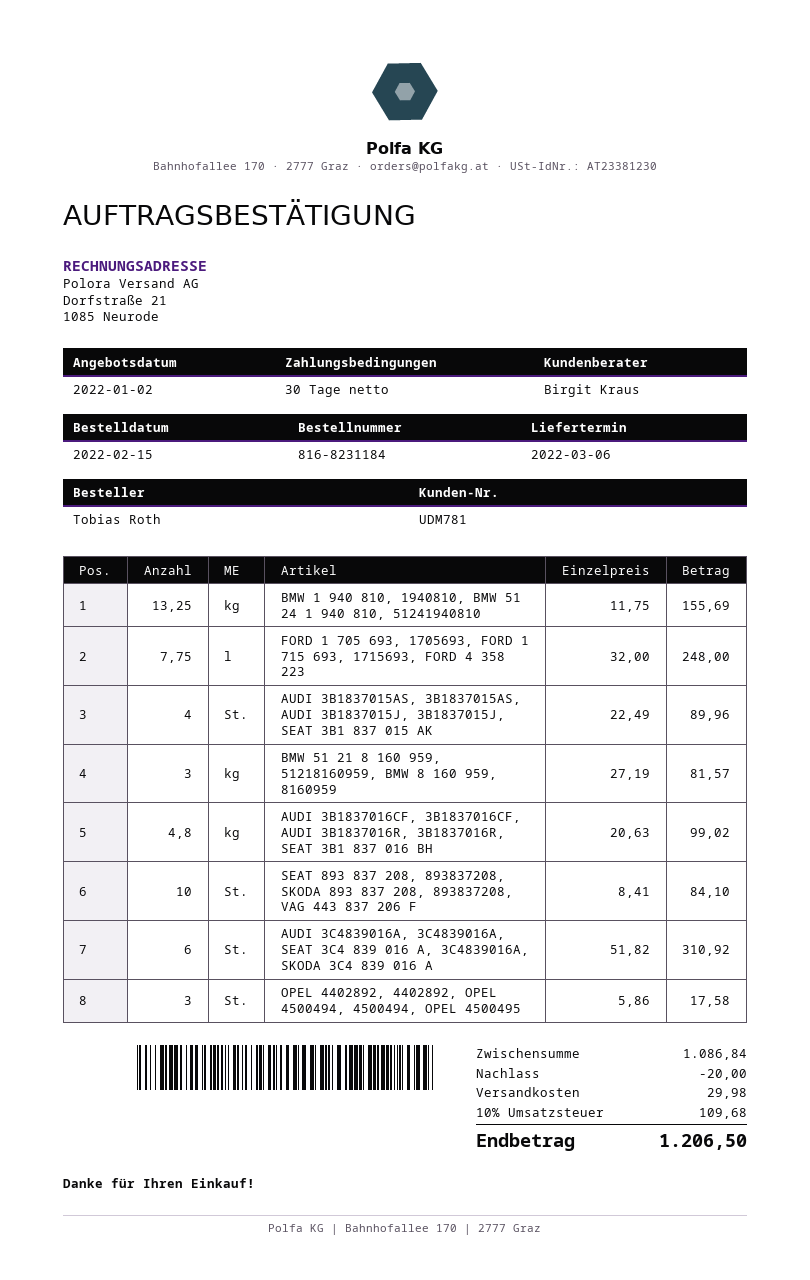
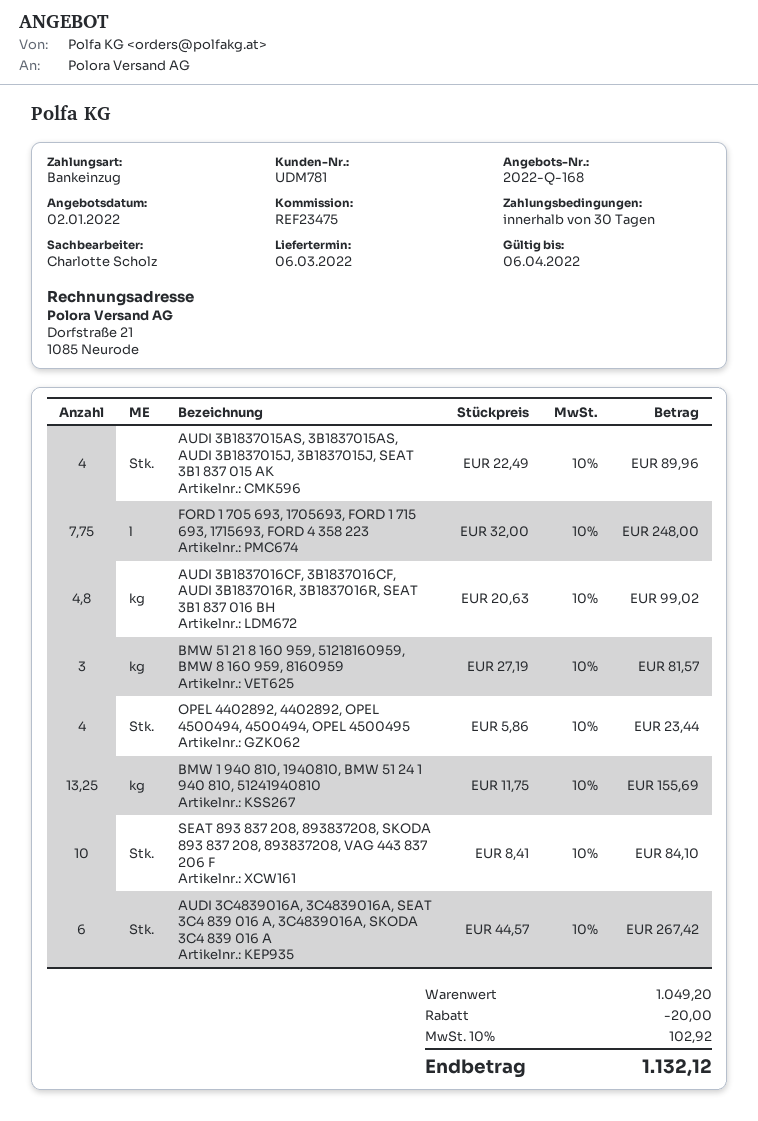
sales rep: Birgit Kraus -> Charlotte Scholz
AUDI 3C4839016A, 3C4839016A, SEAT 3C4 839 016 A, 3C4839016A, SKODA 3C4 839 016 A: 6 x 51.82 = 310.92 -> 6 x 44.57 = 267.42
OPEL 4402892, 4402892, OPEL 4500494, 4500494, OPEL 4500495: 3 x 5.86 = 17.58 -> 4 x 5.86 = 23.44
subtotal: 1086.84 -> 1049.20
shipping: 29.98 -> none
tax: 10% = 109.68 -> 10% = 102.92
total: 1206.50 -> 1132.12

